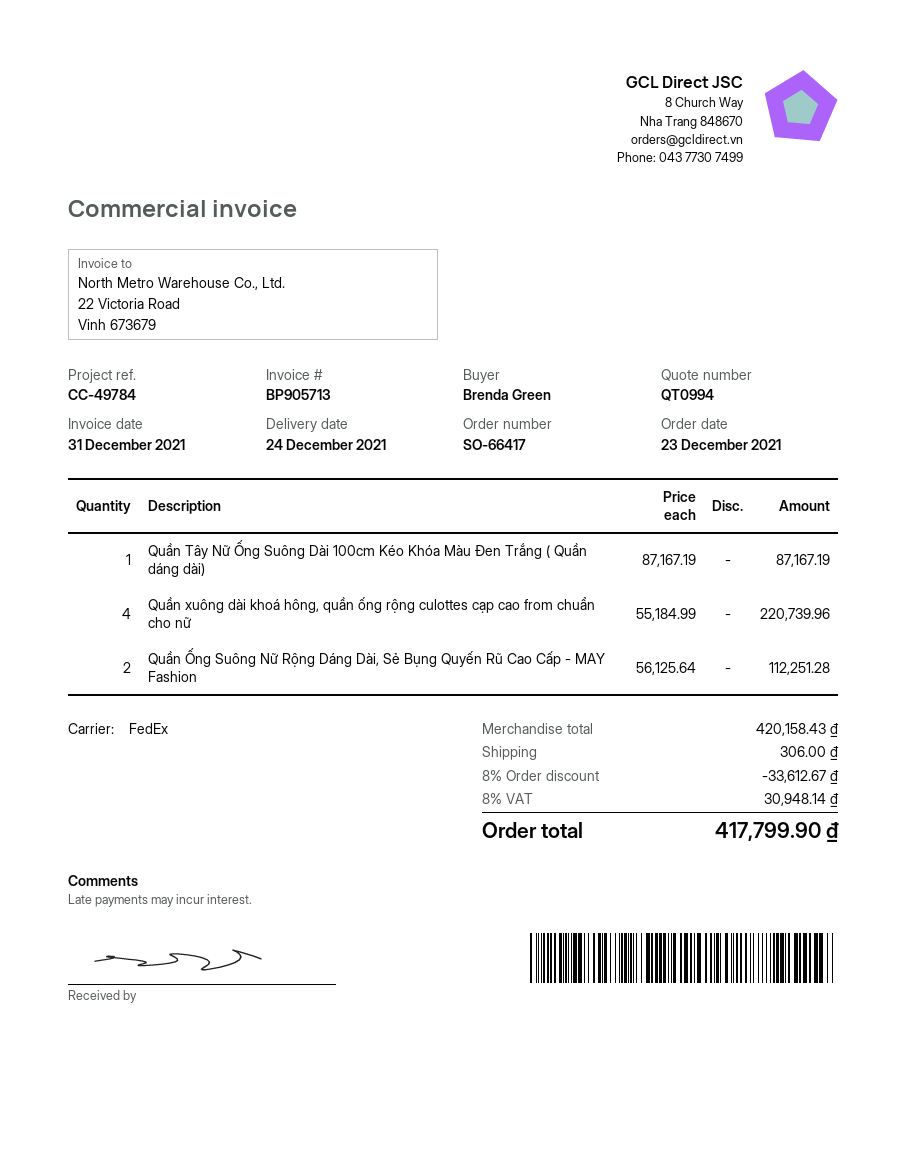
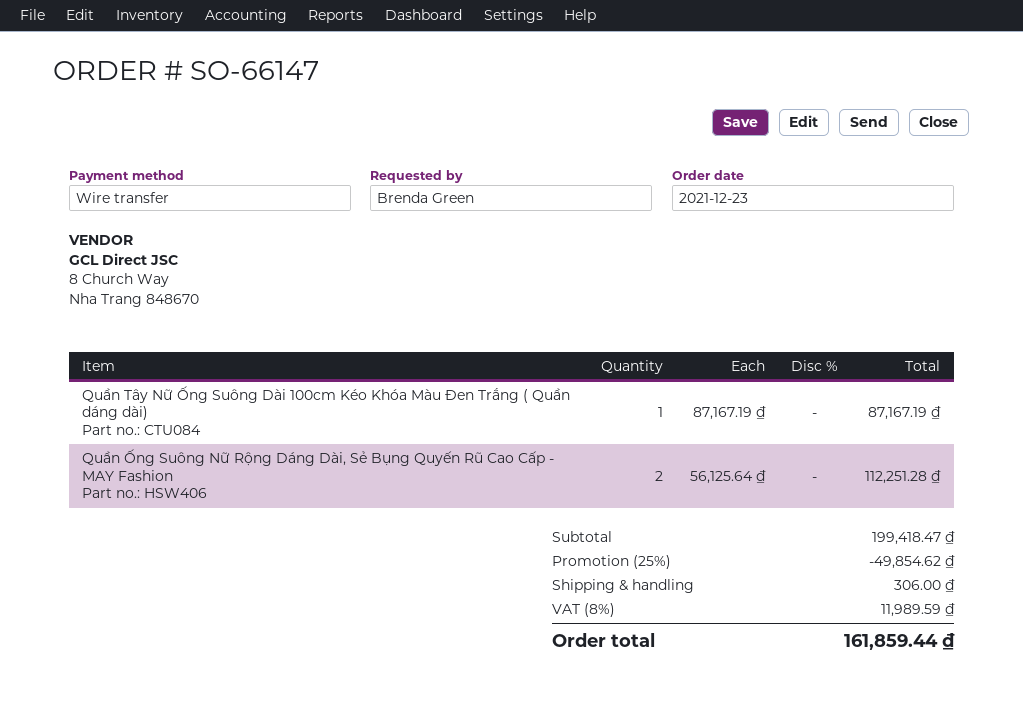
order number: SO-66417 -> SO-66147
Quần xuông dài khoá hông, quần ống rộng culottes cạp cao from chuẩn cho nữ: 4 x 55184.99 = 220739.96 -> none
subtotal: 420158.43 -> 199418.47
discount: 8% = 33612.67 -> 25% = 49854.62
tax: 8% = 30948.14 -> 8% = 11989.59
total: 417799.90 -> 161859.44

